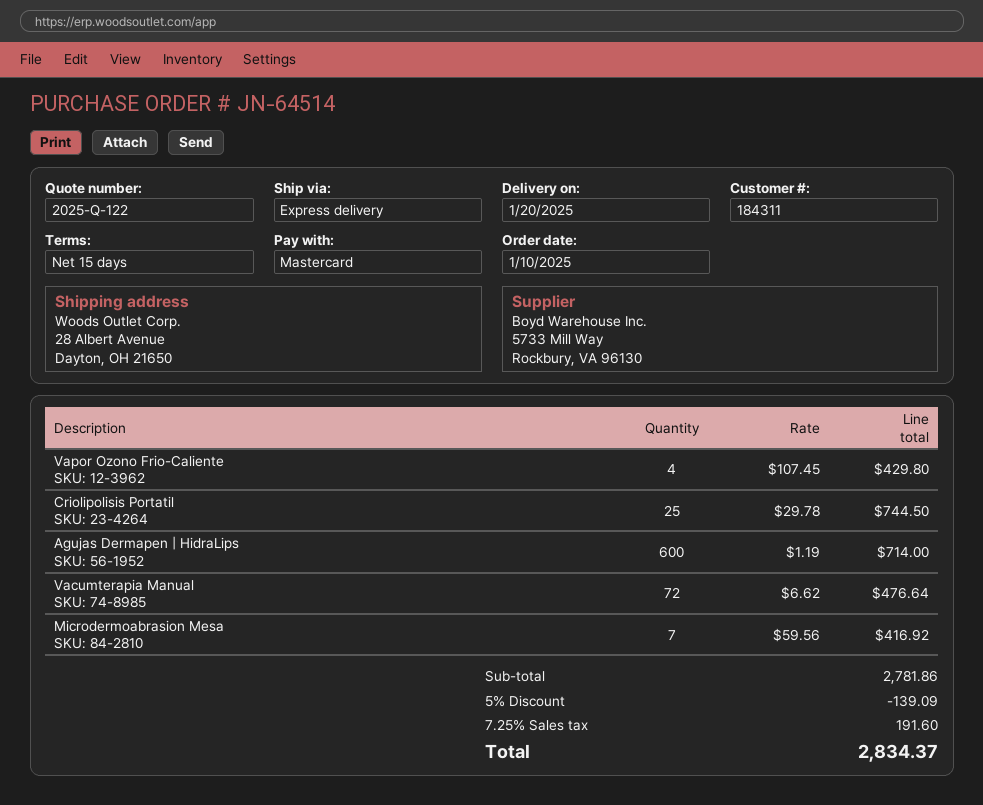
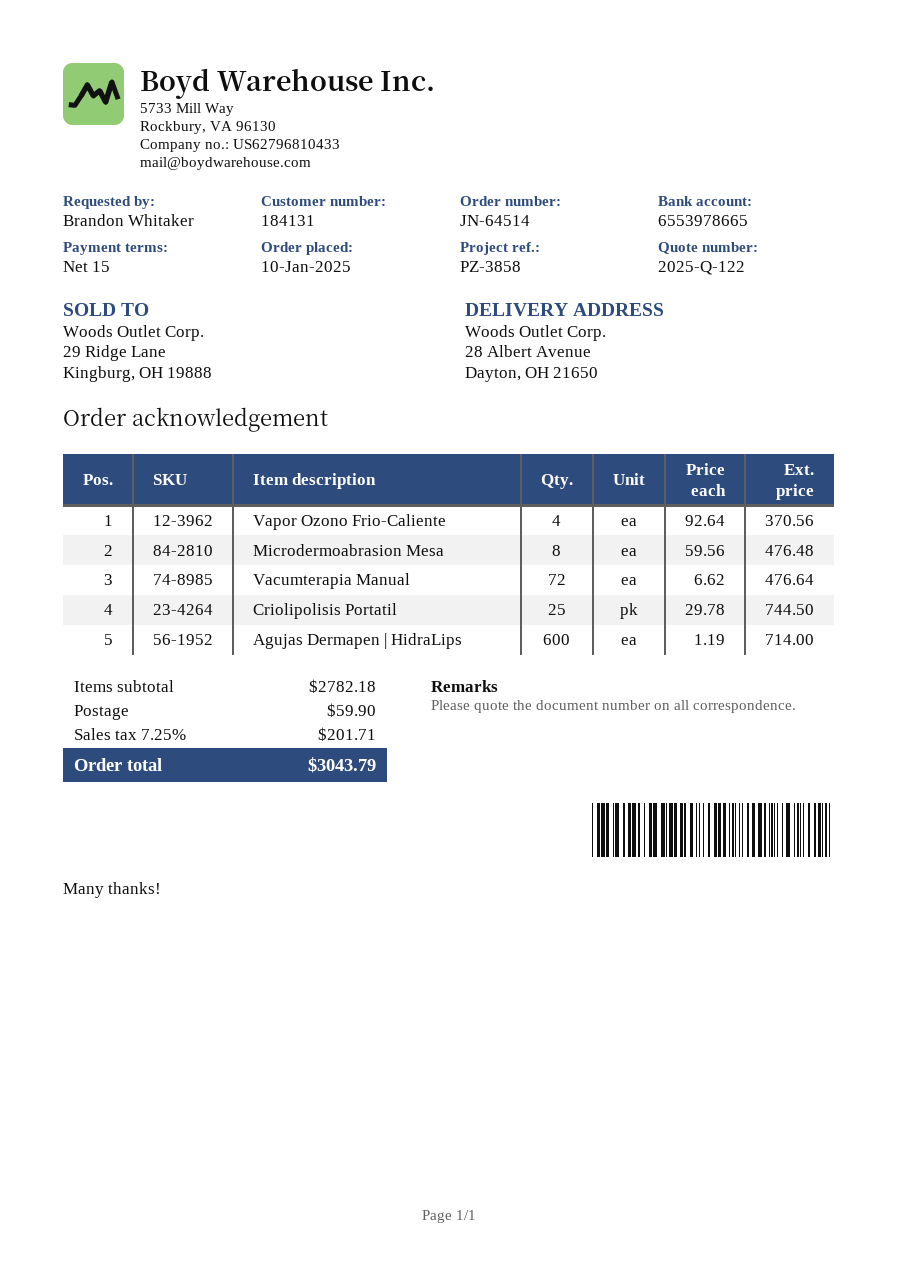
customer number: 184311 -> 184131
Vapor Ozono Frio-Caliente: 4 x 107.45 = 429.80 -> 4 x 92.64 = 370.56
Microdermoabrasion Mesa: 7 x 59.56 = 416.92 -> 8 x 59.56 = 476.48
subtotal: 2781.86 -> 2782.18
discount: 5% = 139.09 -> none
shipping: none -> 59.90
tax: 7.25% = 191.60 -> 7.25% = 201.71
total: 2834.37 -> 3043.79

